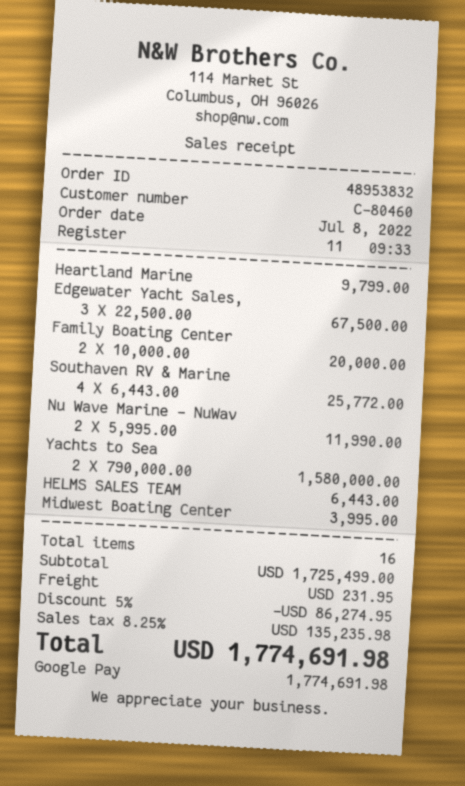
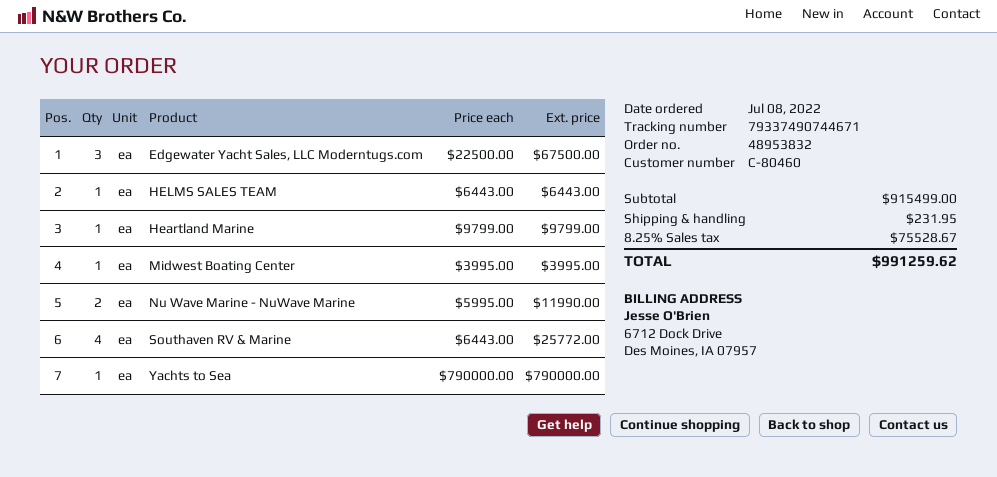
Family Boating Center: 2 x 10000.00 = 20000.00 -> none
Yachts to Sea: 2 x 790000.00 = 1580000.00 -> 1 x 790000.00 = 790000.00
subtotal: 1725499.00 -> 915499.00
discount: 5% = 86274.95 -> none
tax: 8.25% = 135235.98 -> 8.25% = 75528.67
total: 1774691.98 -> 991259.62

